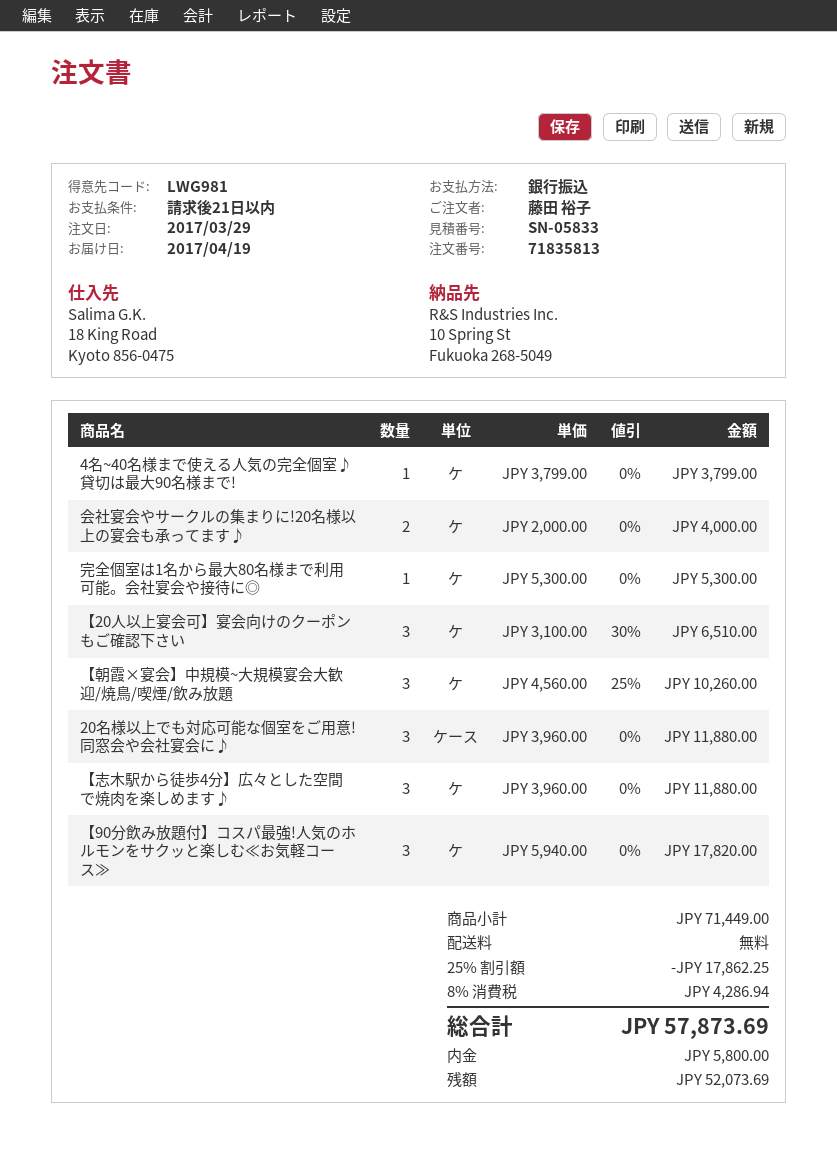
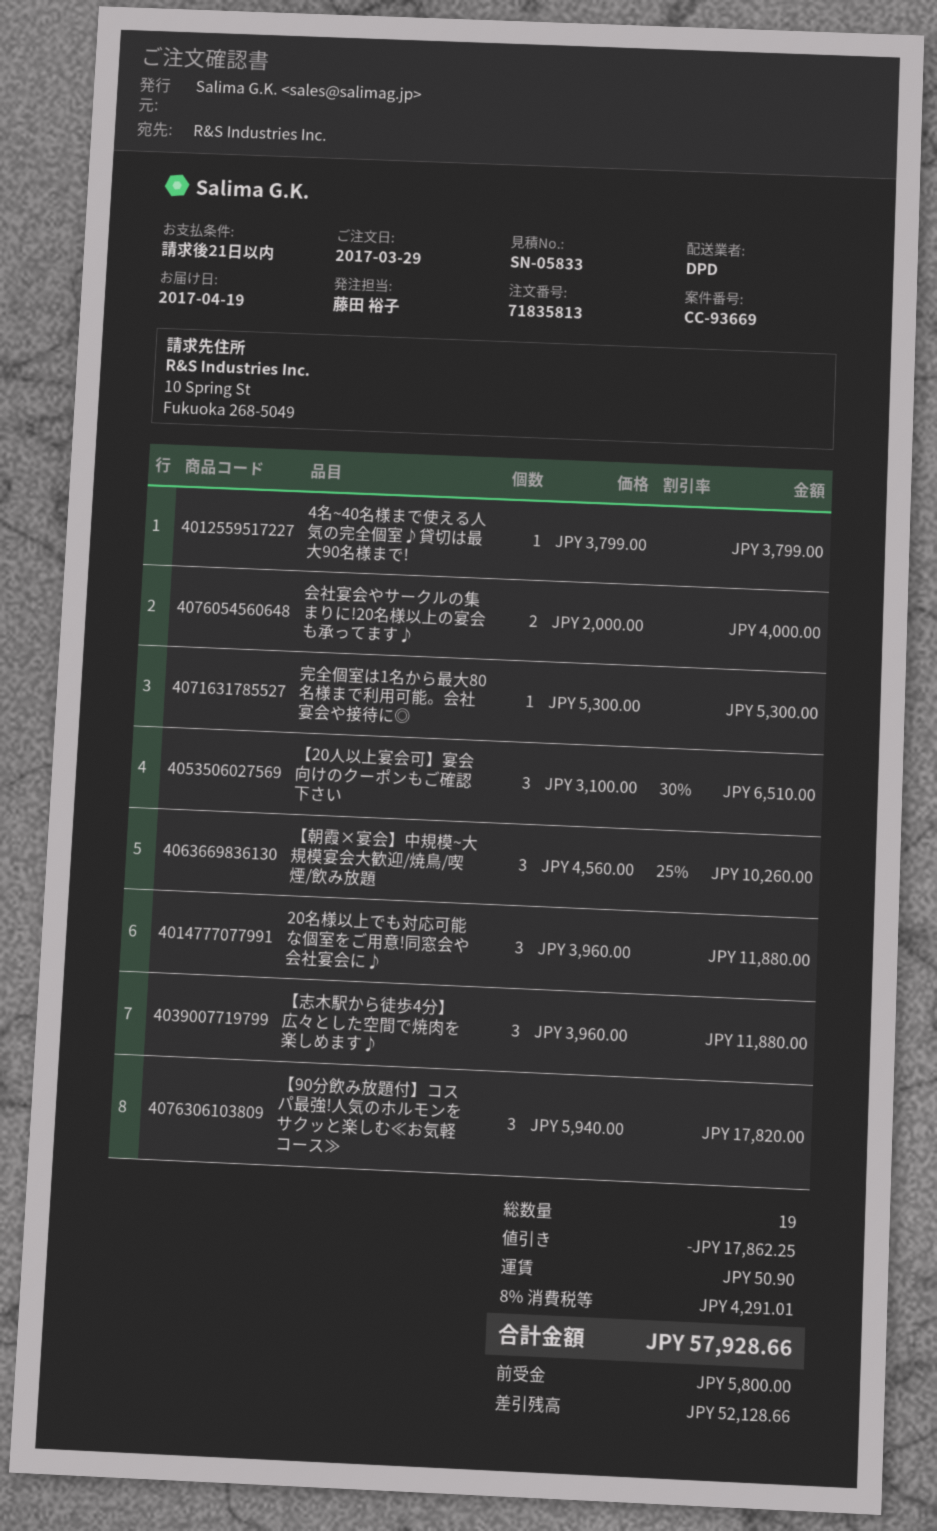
shipping: 0.00 -> 50.90
tax: 8% = 4286.94 -> 8% = 4291.01
total: 57873.69 -> 57928.66
balance: 52073.69 -> 52128.66

